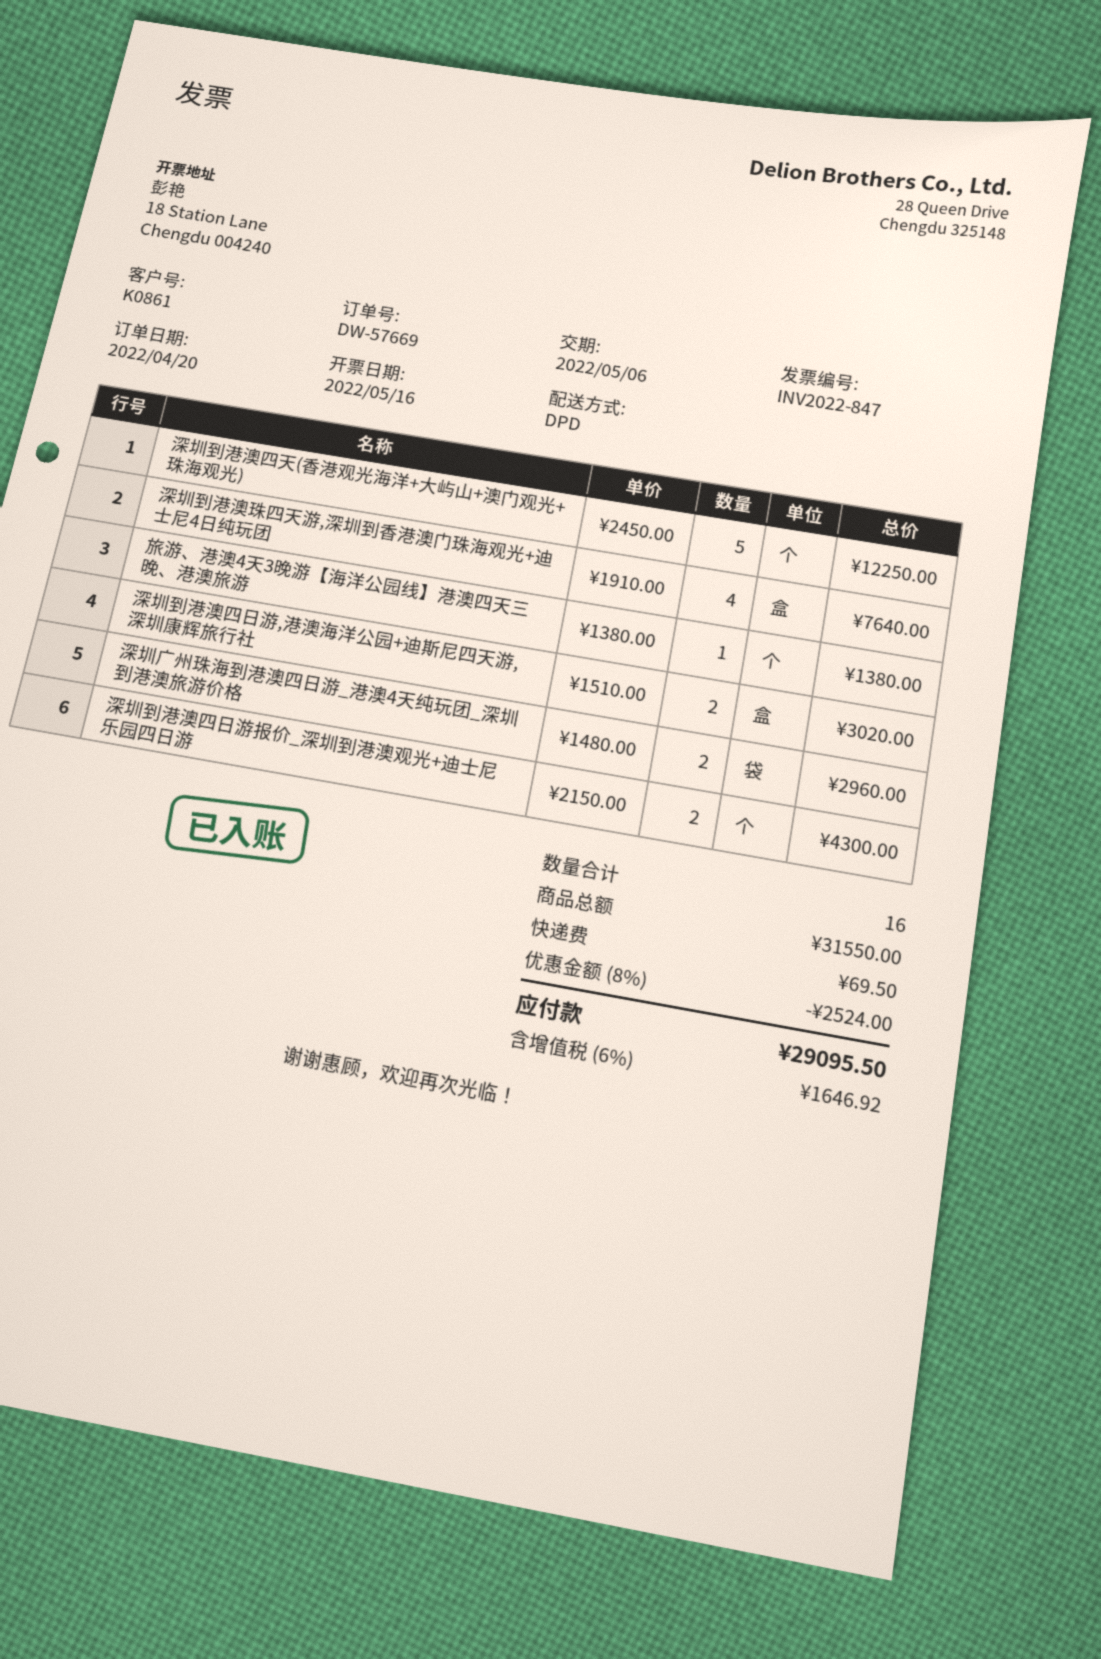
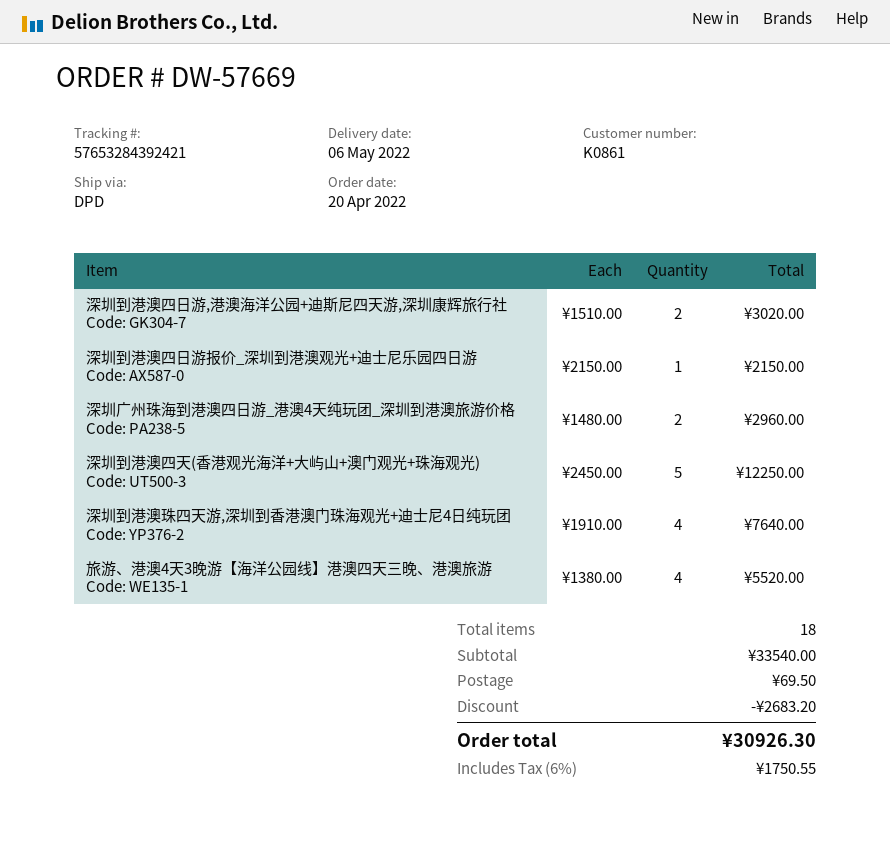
旅游、港澳4天3晚游【海洋公园线】港澳四天三晚、港澳旅游: 1 x 1380.00 = 1380.00 -> 4 x 1380.00 = 5520.00
深圳到港澳四日游报价_深圳到港澳观光+迪士尼乐园四日游: 2 x 2150.00 = 4300.00 -> 1 x 2150.00 = 2150.00
total quantity: 16 -> 18
subtotal: 31550.00 -> 33540.00
discount: 2524.00 -> 2683.20
tax: 6% = 1646.92 -> 6% = 1750.55
total: 29095.50 -> 30926.30

